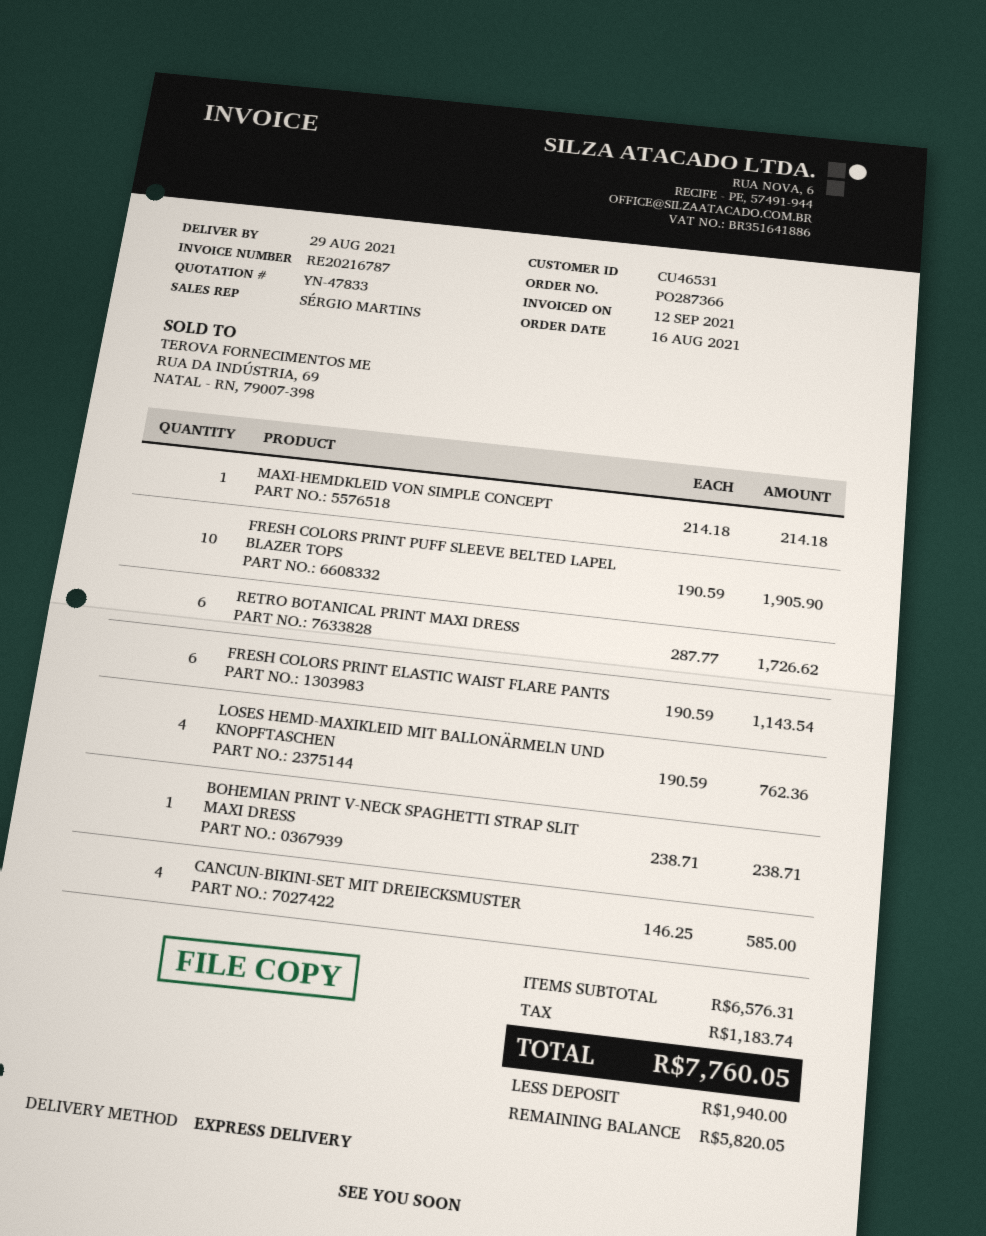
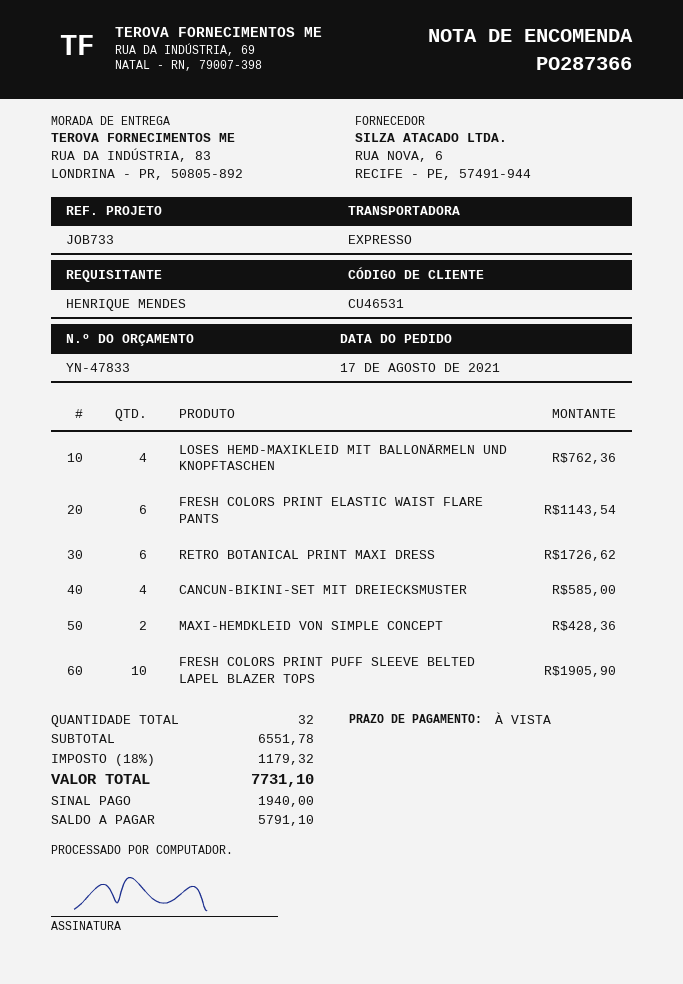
order date: 2021-08-16 -> 2021-08-17
MAXI-HEMDKLEID VON SIMPLE CONCEPT: 1 for 214.18 -> 2 for 428.36
BOHEMIAN PRINT V-NECK SPAGHETTI STRAP SLIT MAXI DRESS: 1 for 238.71 -> none
subtotal: 6576.31 -> 6551.78
tax: 1183.74 -> 1179.32
total: 7760.05 -> 7731.10
balance: 5820.05 -> 5791.10

